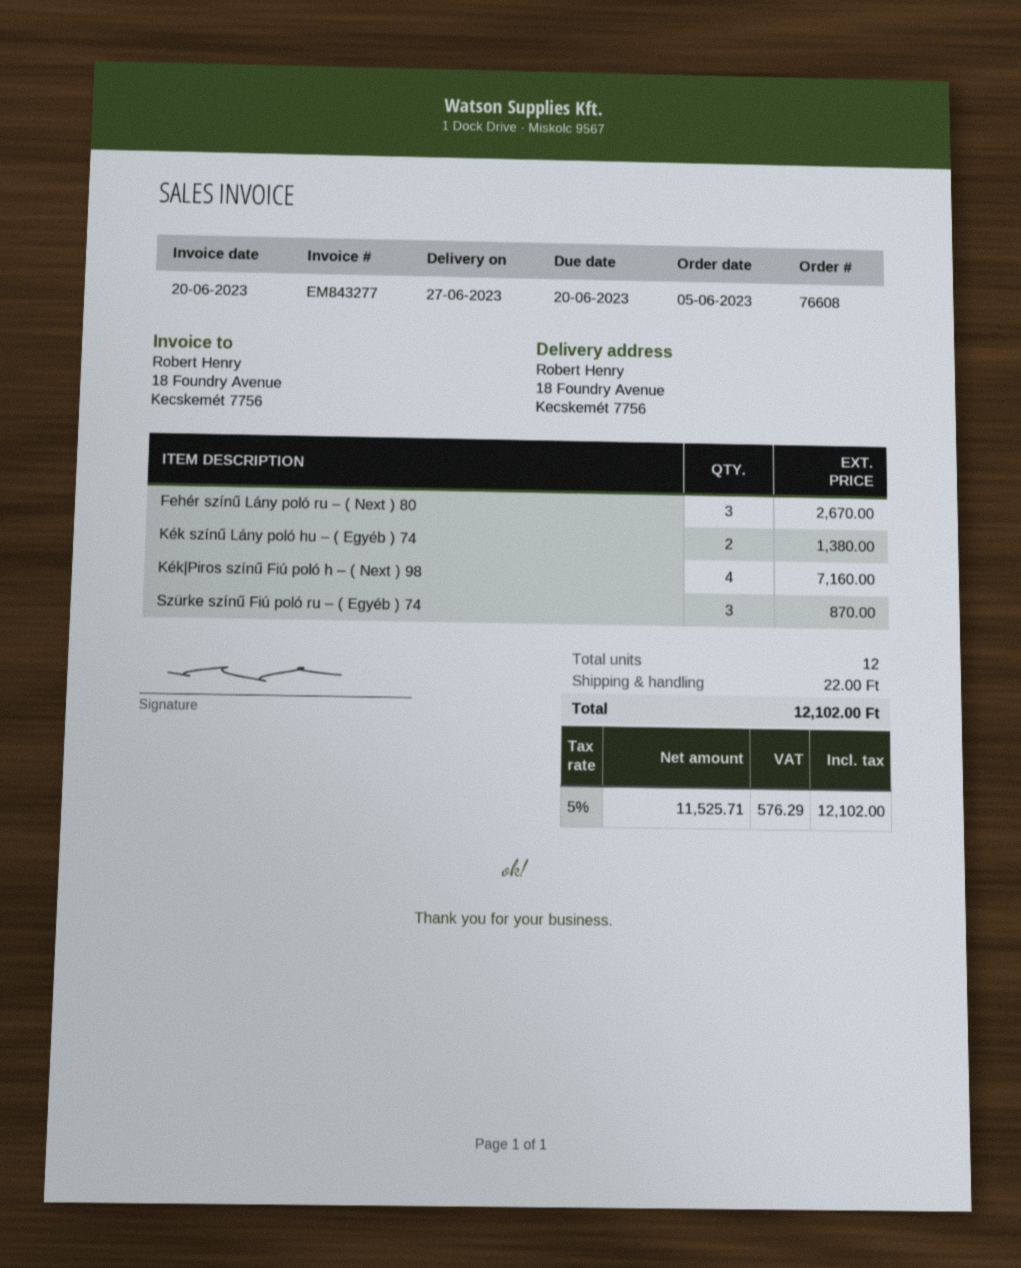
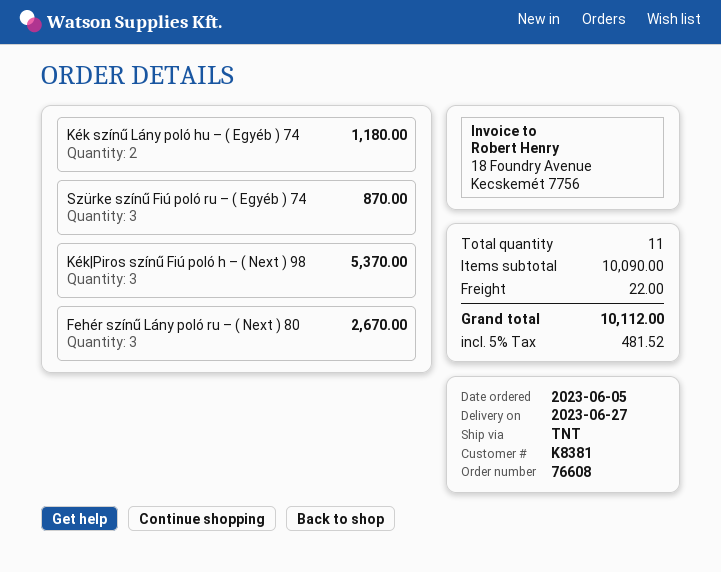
Kék színű Lány poló hu – ( Egyéb ) 74: 2 for 1380.00 -> 2 for 1180.00
Kék|Piros színű Fiú poló h – ( Next ) 98: 4 for 7160.00 -> 3 for 5370.00
total quantity: 12 -> 11
tax: 5% = 576.29 -> 5% = 481.52
total: 12102.00 -> 10112.00

